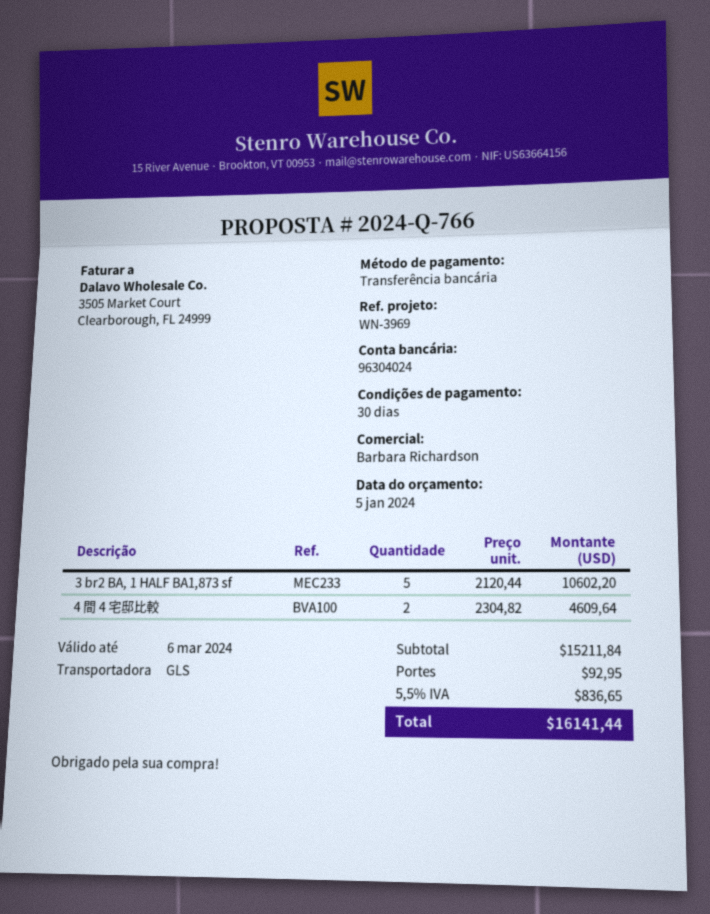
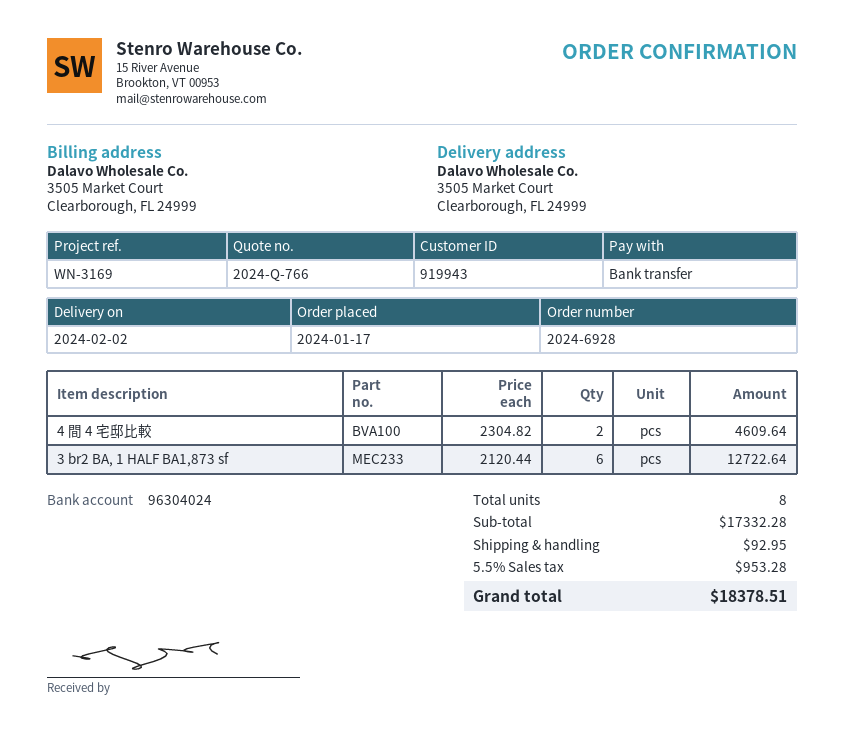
reference: WN-3969 -> WN-3169
3 br2 BA, 1 HALF BA1,873 sf: 5 x 2120.44 = 10602.20 -> 6 x 2120.44 = 12722.64
subtotal: 15211.84 -> 17332.28
tax: 5.5% = 836.65 -> 5.5% = 953.28
total: 16141.44 -> 18378.51

